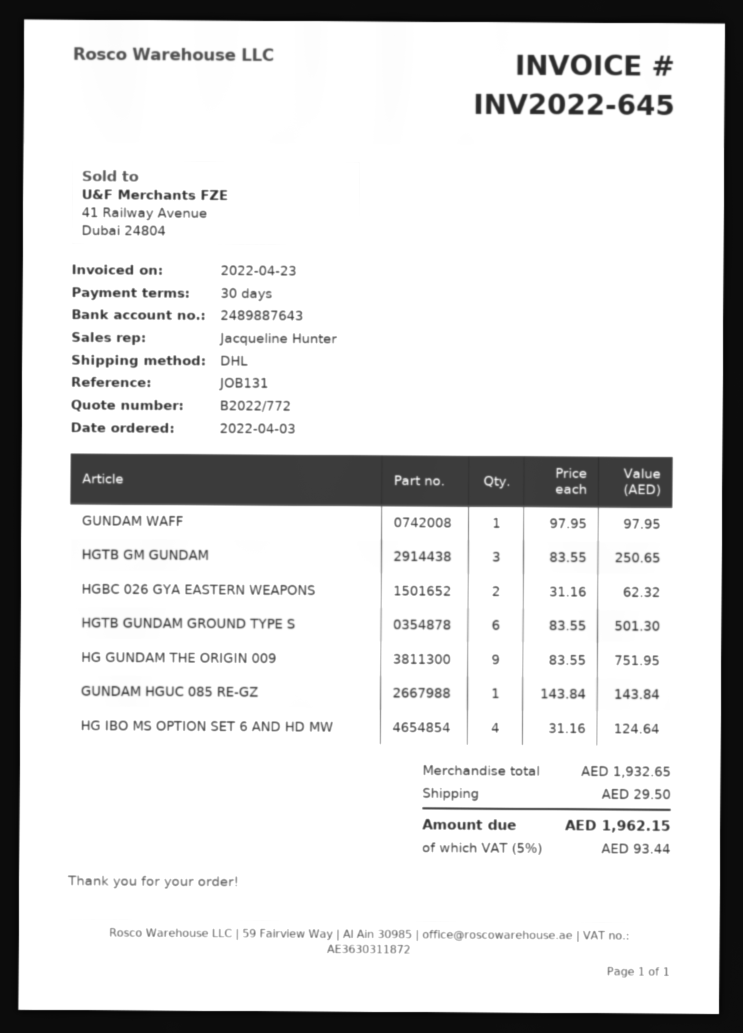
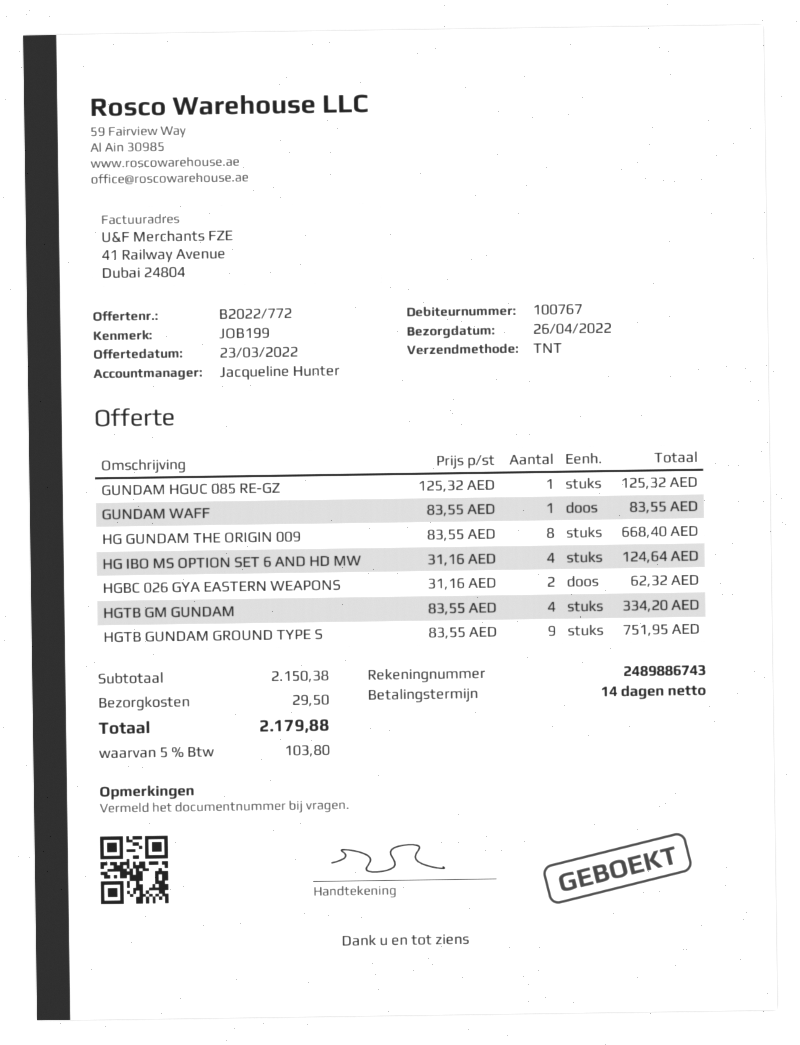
payment terms: 30 days -> 14 days
reference: JOB131 -> JOB199
bank account: 2489887643 -> 2489886743
shipping method: DHL -> TNT
GUNDAM WAFF: 1 x 97.95 = 97.95 -> 1 x 83.55 = 83.55
HGTB GM GUNDAM: 3 x 83.55 = 250.65 -> 4 x 83.55 = 334.20
HGTB GUNDAM GROUND TYPE S: 6 x 83.55 = 501.30 -> 9 x 83.55 = 751.95
HG GUNDAM THE ORIGIN 009: 9 x 83.55 = 751.95 -> 8 x 83.55 = 668.40
GUNDAM HGUC 085 RE-GZ: 1 x 143.84 = 143.84 -> 1 x 125.32 = 125.32
subtotal: 1932.65 -> 2150.38
tax: 5% = 93.44 -> 5% = 103.80
total: 1962.15 -> 2179.88

